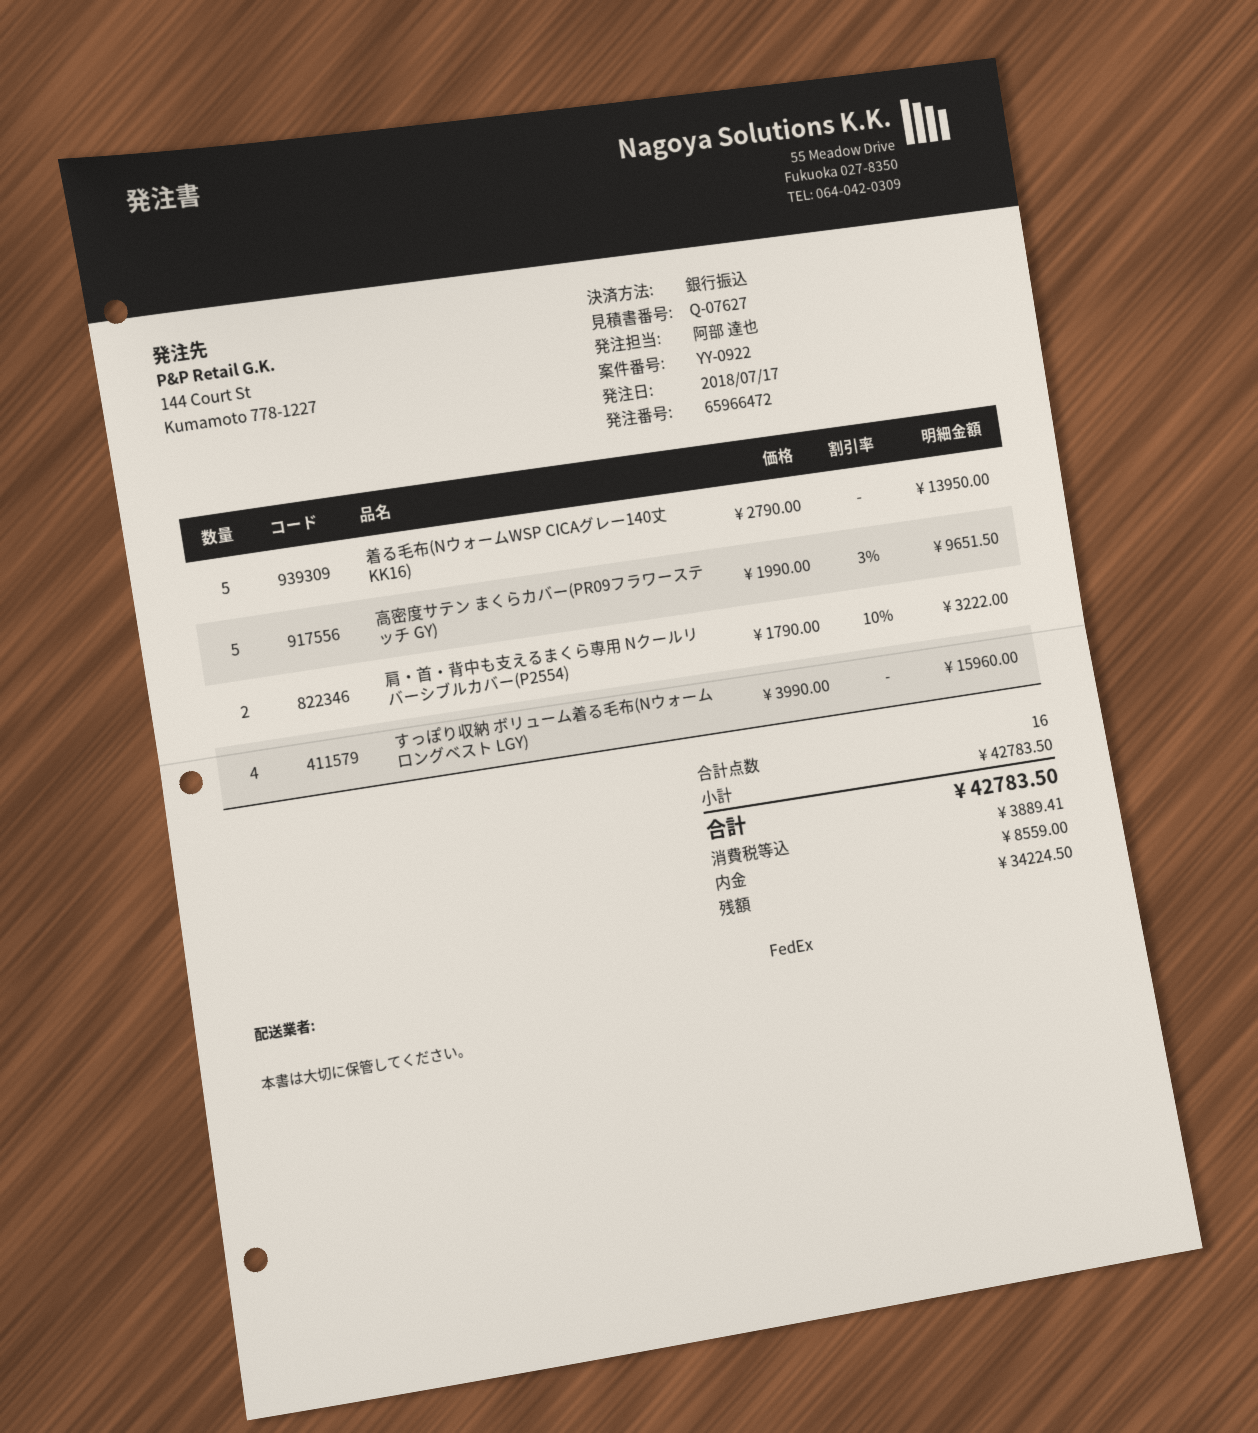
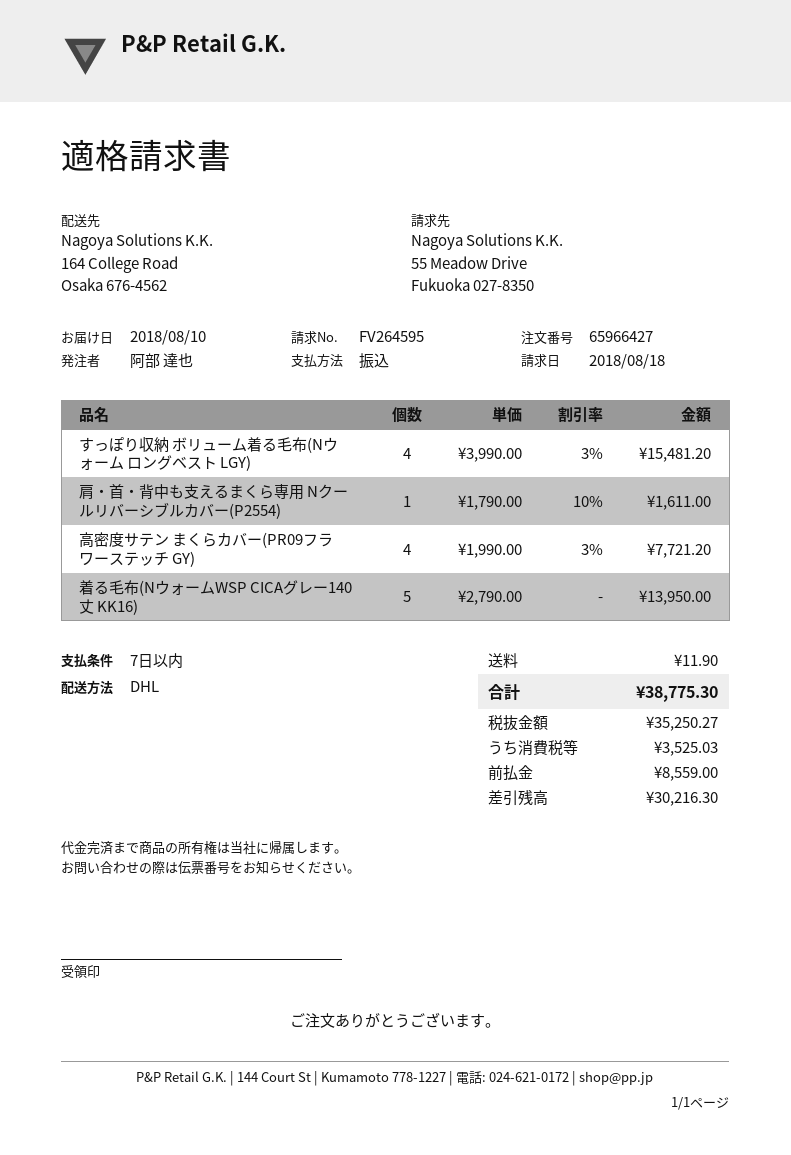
order number: 65966472 -> 65966427
shipping method: FedEx -> DHL
高密度サテン まくらカバー(PR09フラワーステッチ GY): 5 x 1990.00 - 3% = 9651.50 -> 4 x 1990.00 - 3% = 7721.20
肩・首・背中も支えるまくら専用 Nクールリバーシブルカバー(P2554): 2 x 1790.00 - 10% = 3222.00 -> 1 x 1790.00 - 10% = 1611.00
すっぽり収納 ボリューム着る毛布(Nウォーム ロングベスト LGY): 4 x 3990.00 = 15960.00 -> 4 x 3990.00 - 3% = 15481.20
shipping: none -> 11.90
tax: 3889.41 -> 3525.03
total: 42783.50 -> 38775.30
balance: 34224.50 -> 30216.30

